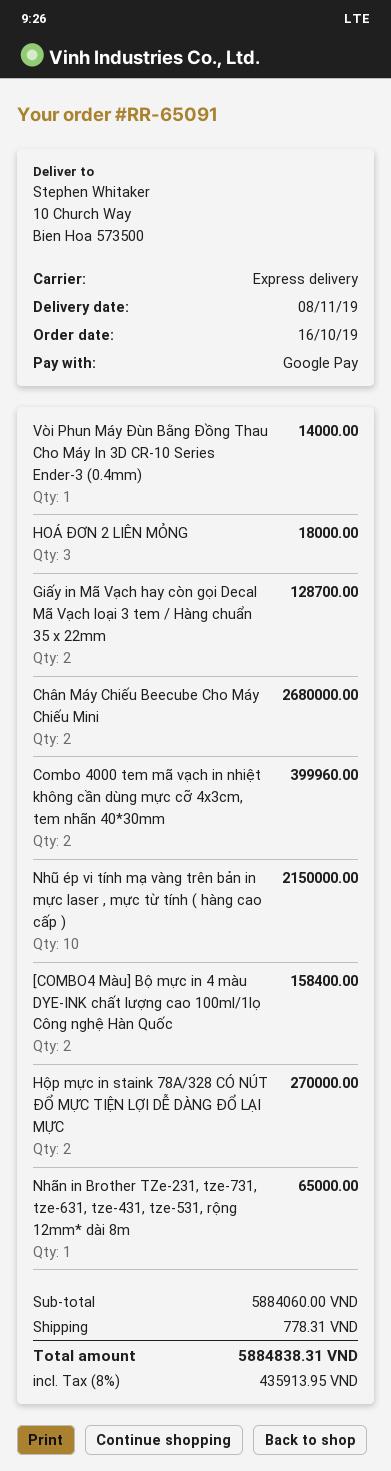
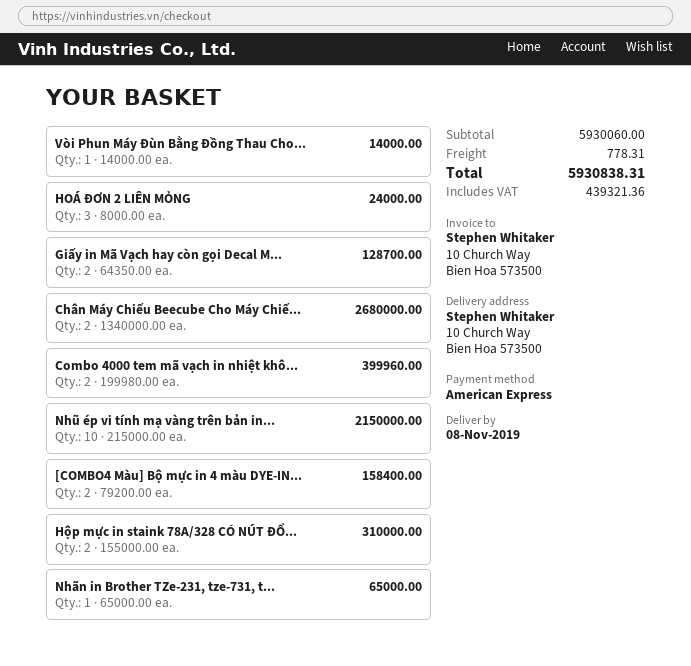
payment method: Google Pay -> American Express
HOÁ ĐƠN 2 LIÊN MỎNG: 3 for 18000.00 -> 3 for 24000.00
Hộp mực in staink 78A/328 CÓ NÚT ĐỔ MỰC TIỆN LỢI DỄ DÀNG ĐỔ LẠI MỰC: 2 for 270000.00 -> 2 for 310000.00
subtotal: 5884060.00 -> 5930060.00
tax: 435913.95 -> 439321.36
total: 5884838.31 -> 5930838.31

